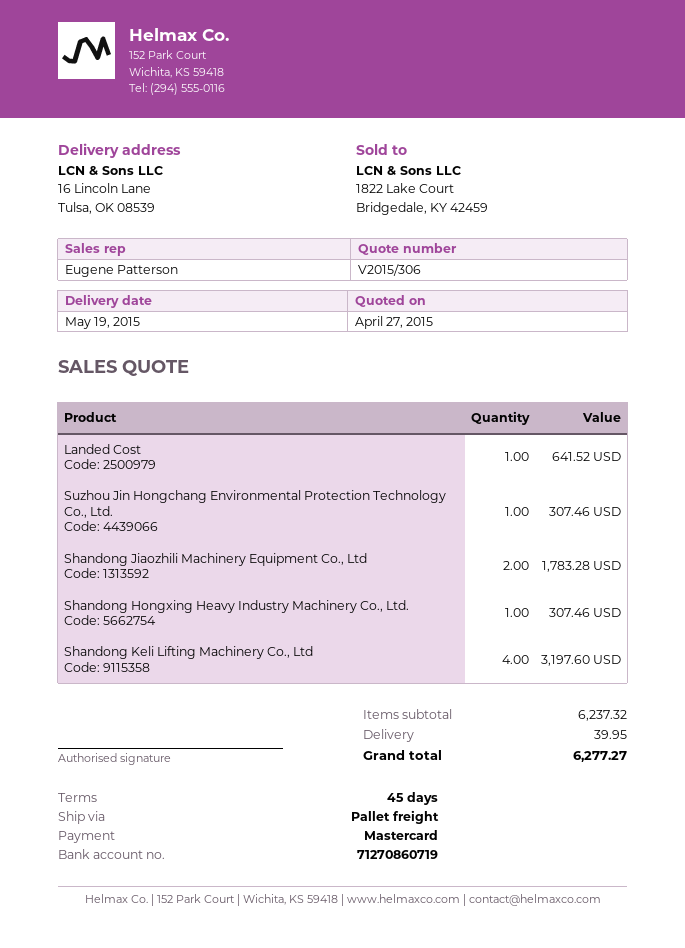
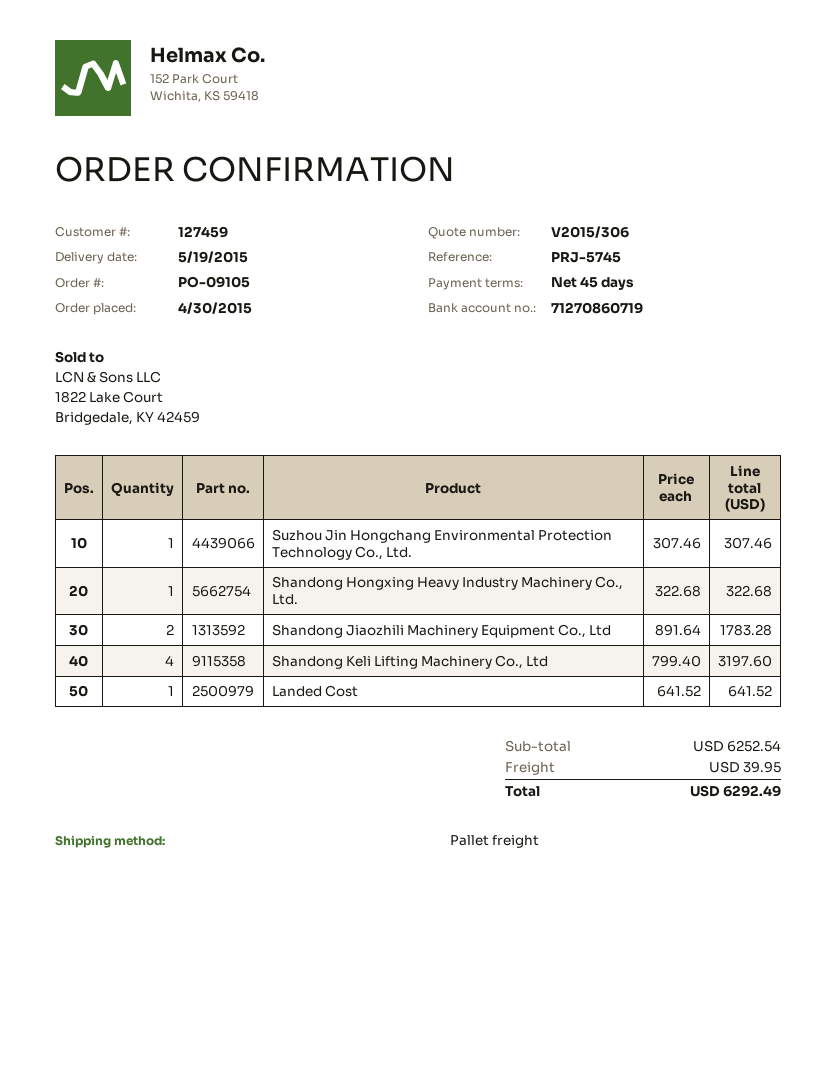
Shandong Hongxing Heavy Industry Machinery Co., Ltd.: 1 for 307.46 -> 1 for 322.68
subtotal: 6237.32 -> 6252.54
total: 6277.27 -> 6292.49

